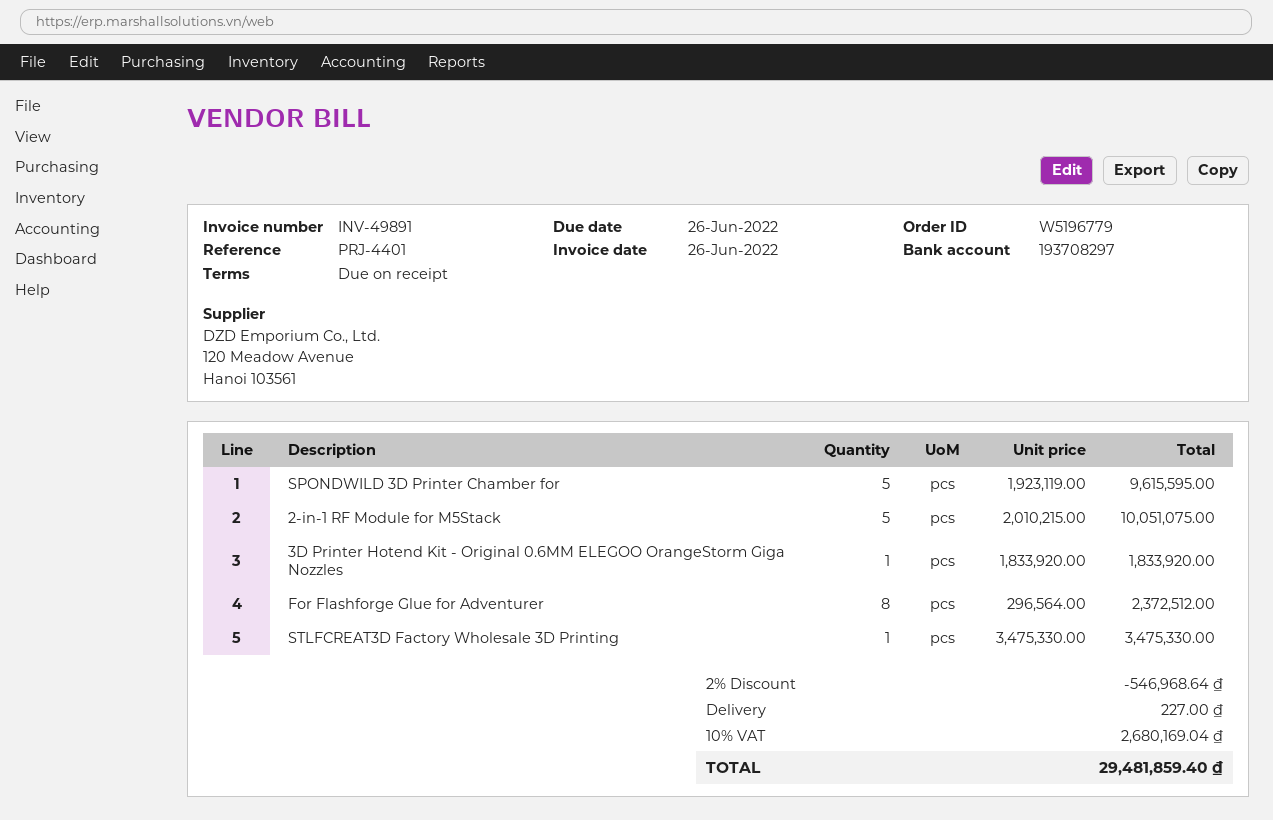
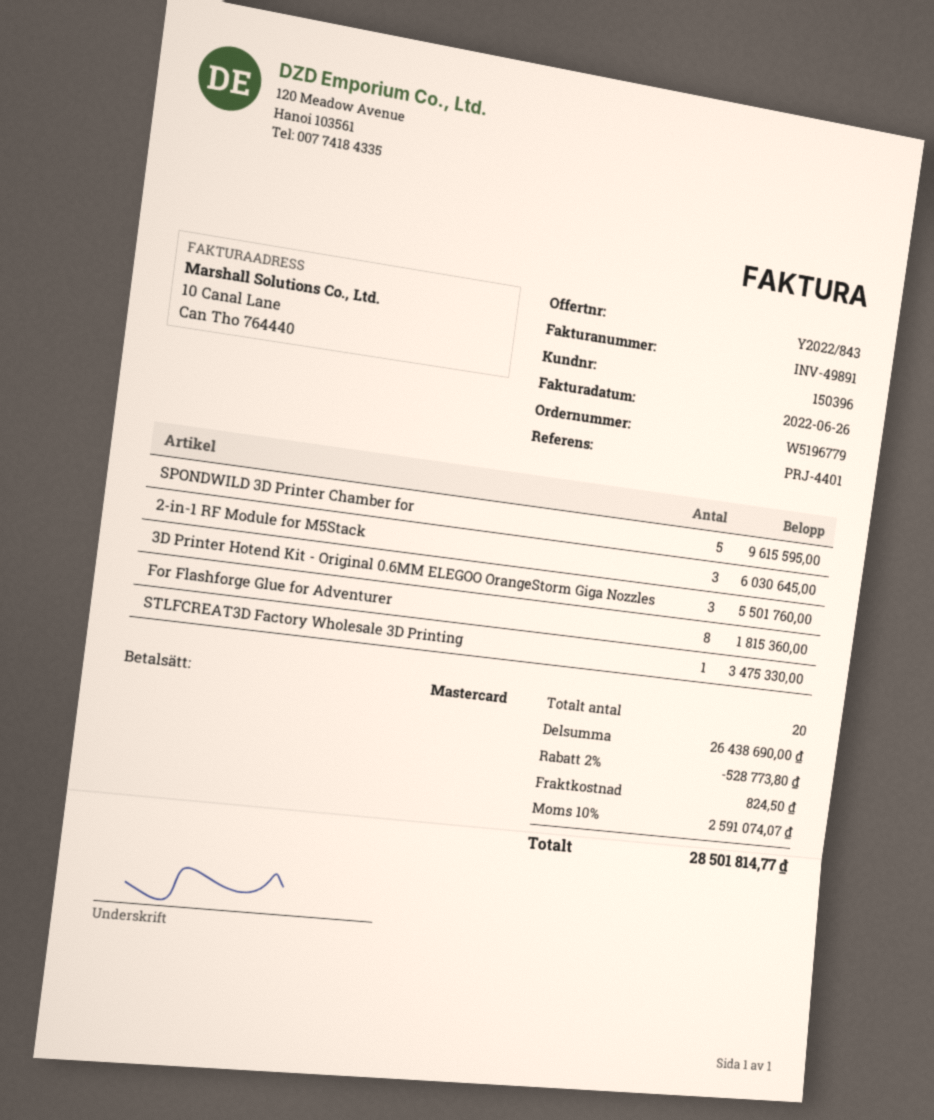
2-in-1 RF Module for M5Stack: 5 for 10051075.00 -> 3 for 6030645.00
3D Printer Hotend Kit - Original 0.6MM ELEGOO OrangeStorm Giga Nozzles: 1 for 1833920.00 -> 3 for 5501760.00
For Flashforge Glue for Adventurer: 8 for 2372512.00 -> 8 for 1815360.00
discount: 2% = 546968.64 -> 2% = 528773.80
shipping: 227.00 -> 824.50
tax: 10% = 2680169.04 -> 10% = 2591074.07
total: 29481859.40 -> 28501814.77

